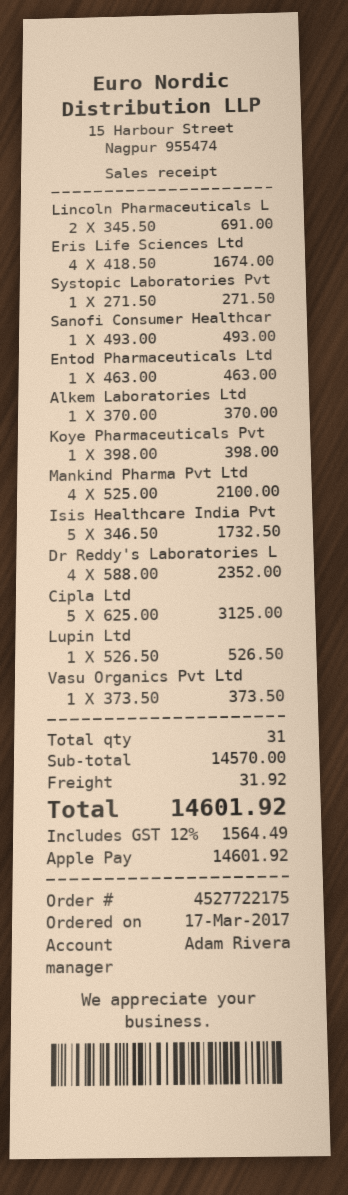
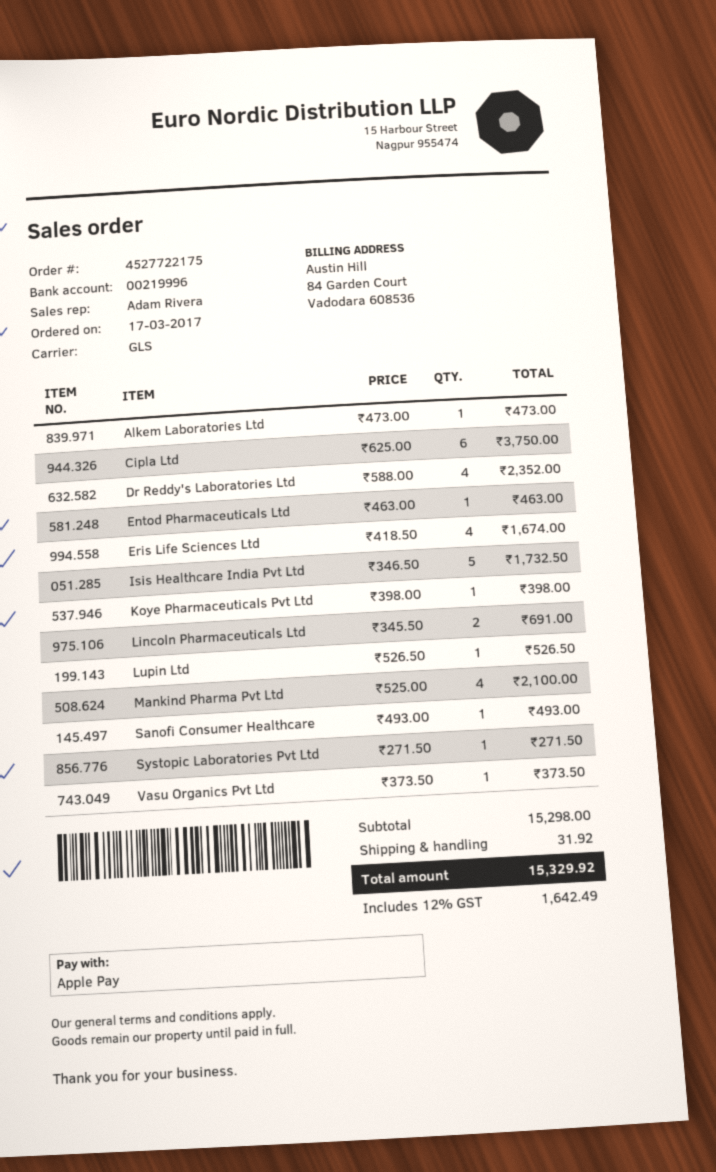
Alkem Laboratories Ltd: 1 x 370.00 = 370.00 -> 1 x 473.00 = 473.00
Cipla Ltd: 5 x 625.00 = 3125.00 -> 6 x 625.00 = 3750.00
subtotal: 14570.00 -> 15298.00
tax: 12% = 1564.49 -> 12% = 1642.49
total: 14601.92 -> 15329.92

